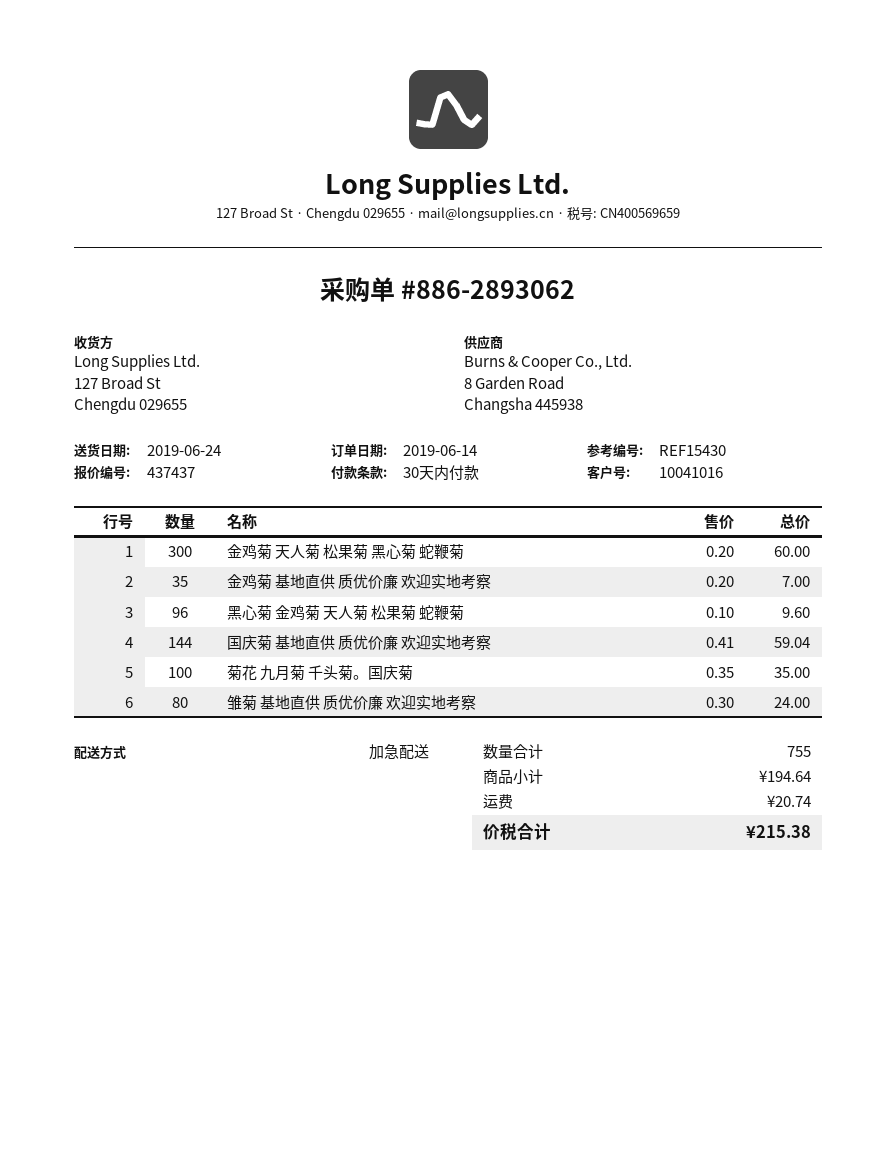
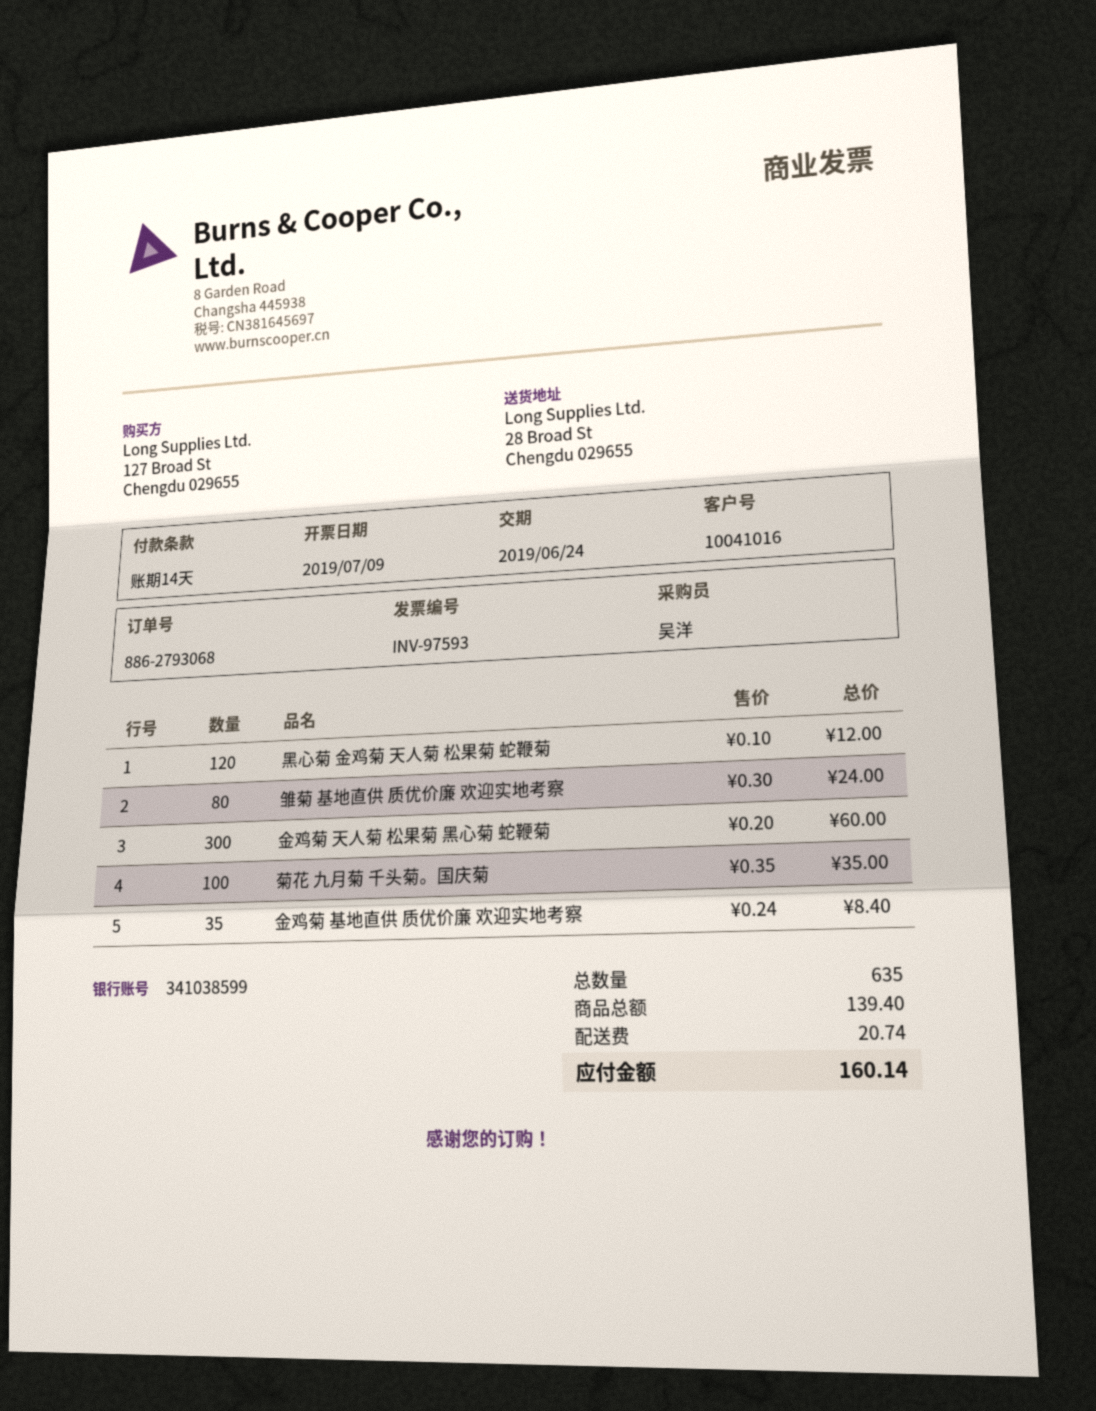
order number: 886-2893062 -> 886-2793068
payment terms: 30 days -> 14 days
ship to: 127 Broad St, Chengdu 029655 -> 28 Broad St, Chengdu 029655
金鸡菊 基地直供 质优价廉 欢迎实地考察: 35 x 0.20 = 7.00 -> 35 x 0.24 = 8.40
黑心菊 金鸡菊 天人菊 松果菊 蛇鞭菊: 96 x 0.10 = 9.60 -> 120 x 0.10 = 12.00
国庆菊 基地直供 质优价廉 欢迎实地考察: 144 x 0.41 = 59.04 -> none
total quantity: 755 -> 635
subtotal: 194.64 -> 139.40
total: 215.38 -> 160.14

